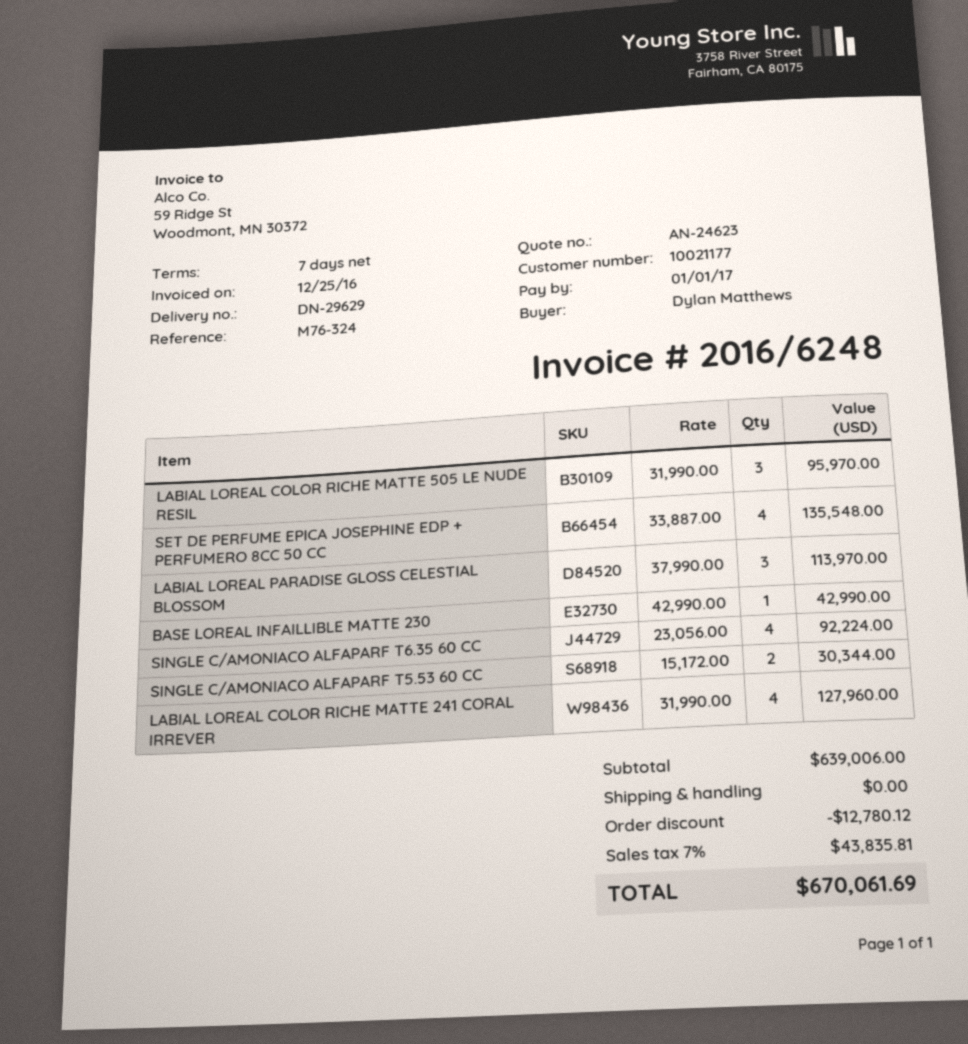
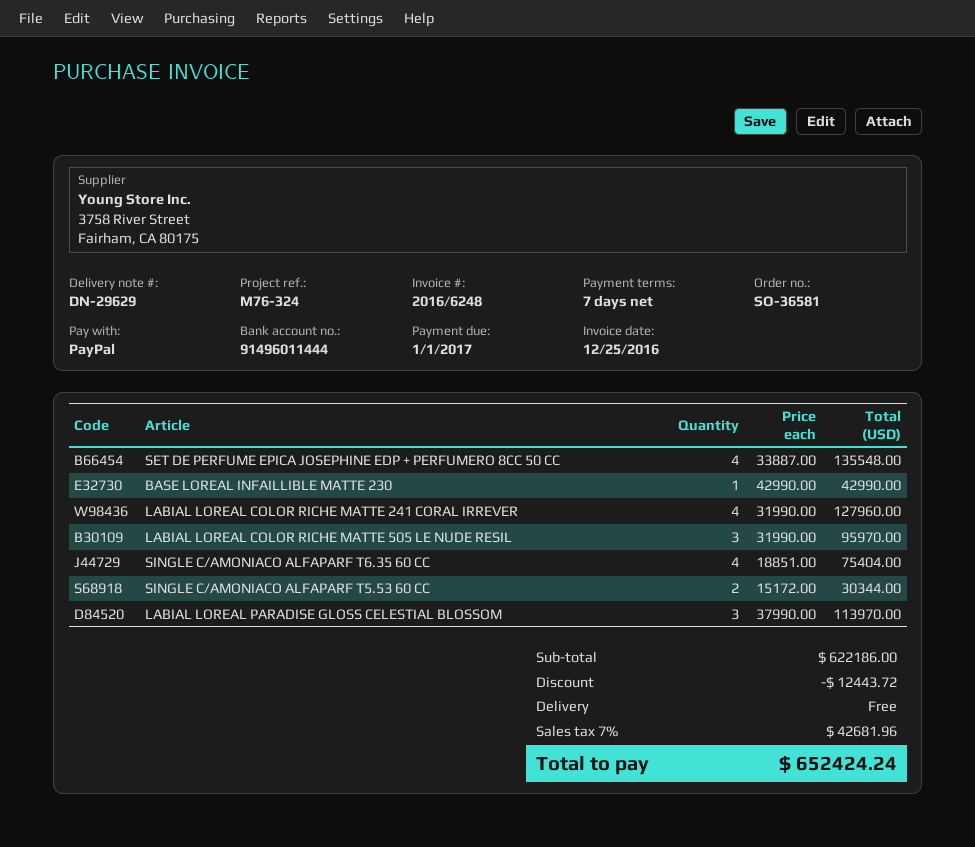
SINGLE C/AMONIACO ALFAPARF T6.35 60 CC: 4 x 23056.00 = 92224.00 -> 4 x 18851.00 = 75404.00
subtotal: 639006.00 -> 622186.00
discount: 12780.12 -> 12443.72
tax: 7% = 43835.81 -> 7% = 42681.96
total: 670061.69 -> 652424.24

